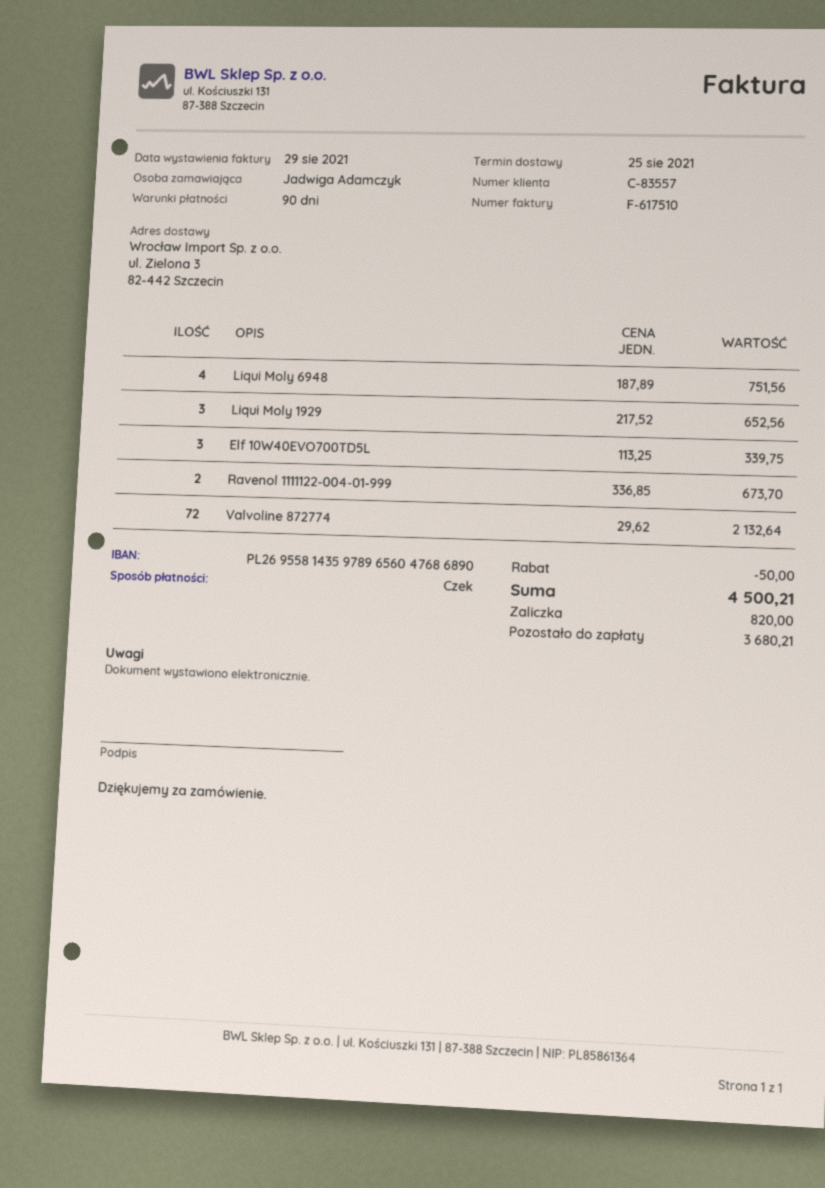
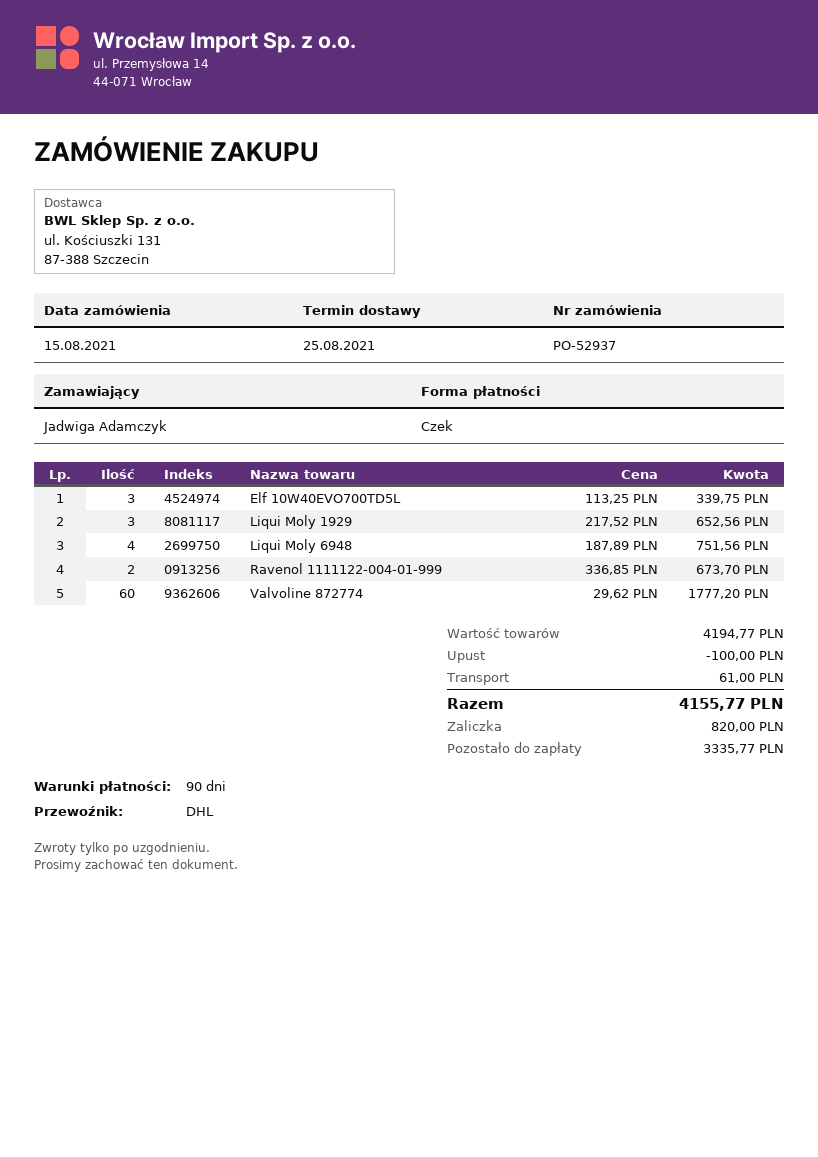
Valvoline 872774: 72 x 29.62 = 2132.64 -> 60 x 29.62 = 1777.20
discount: 50.00 -> 100.00
shipping: none -> 61.00
total: 4500.21 -> 4155.77
balance: 3680.21 -> 3335.77

